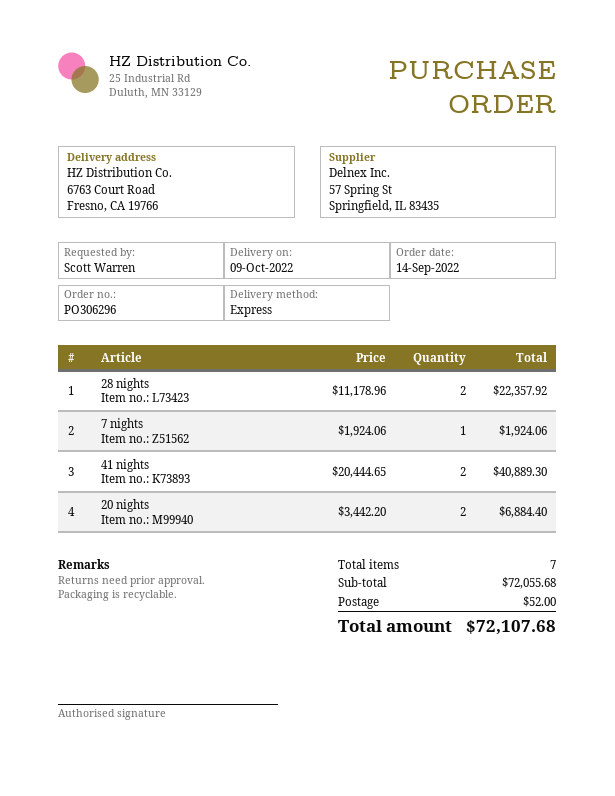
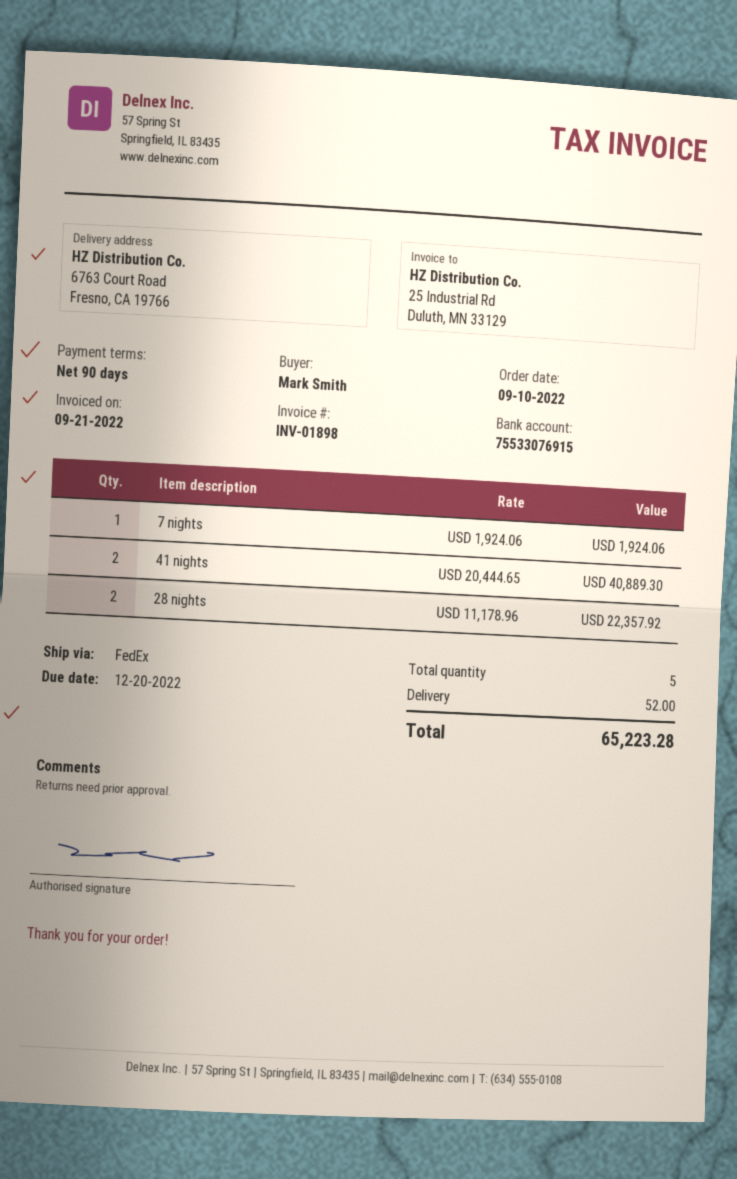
order date: 2022-09-14 -> 2022-09-10
ordered by: Scott Warren -> Mark Smith
shipping method: express -> FedEx
20 nights: 2 x 3442.20 = 6884.40 -> none
total quantity: 7 -> 5
total: 72107.68 -> 65223.28

